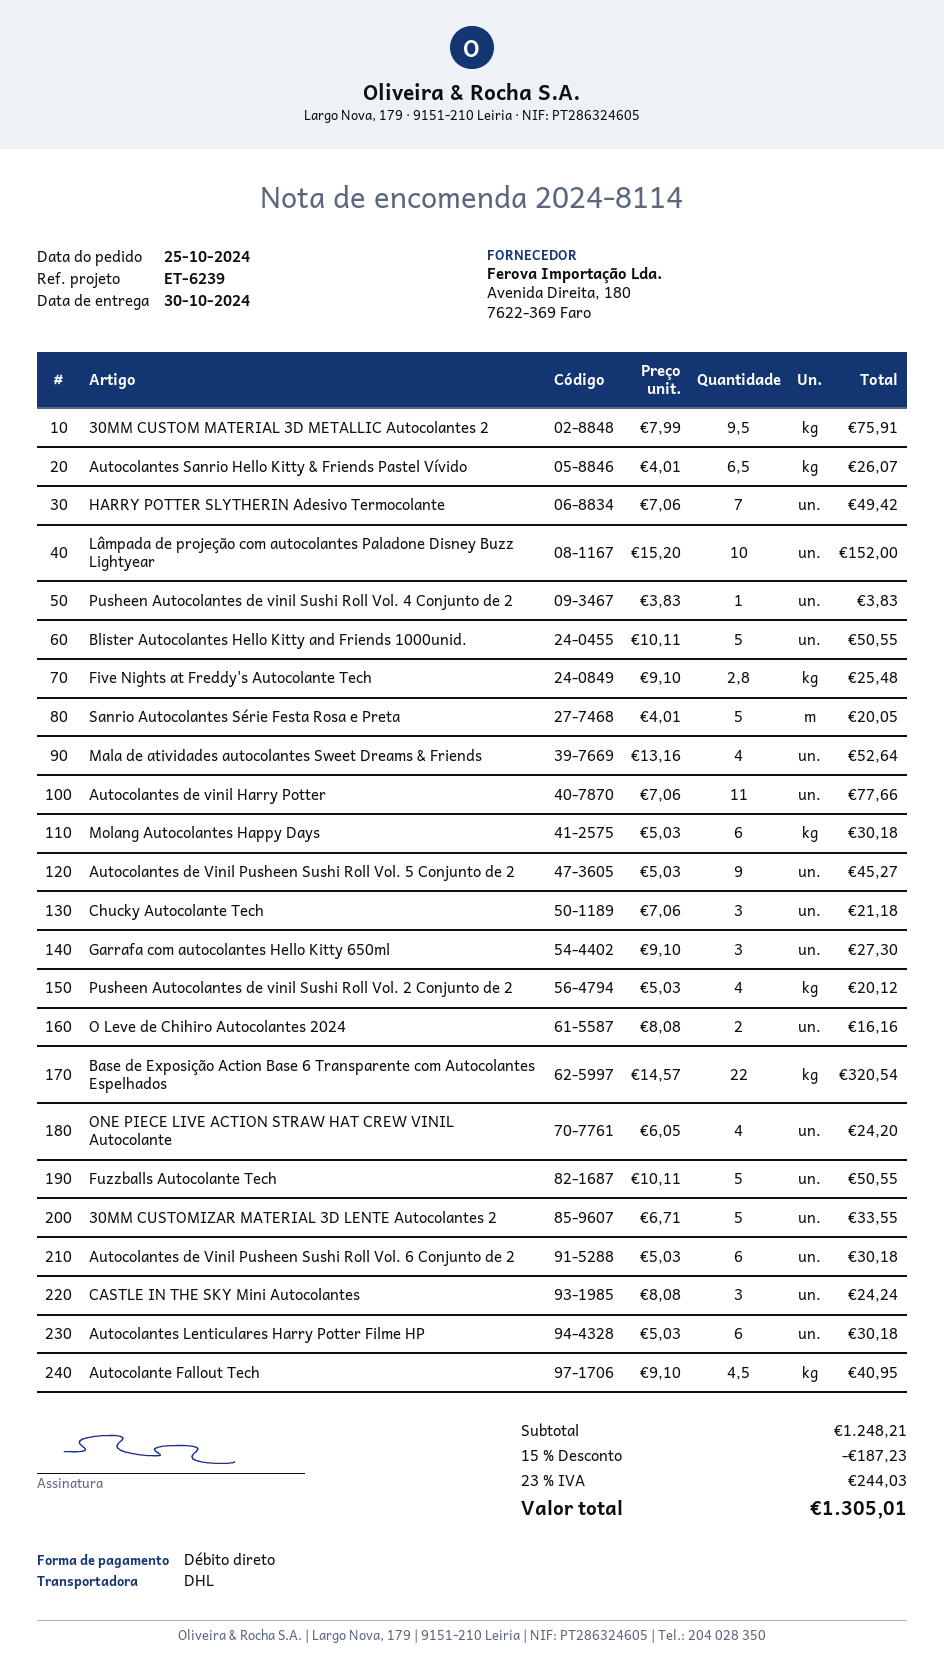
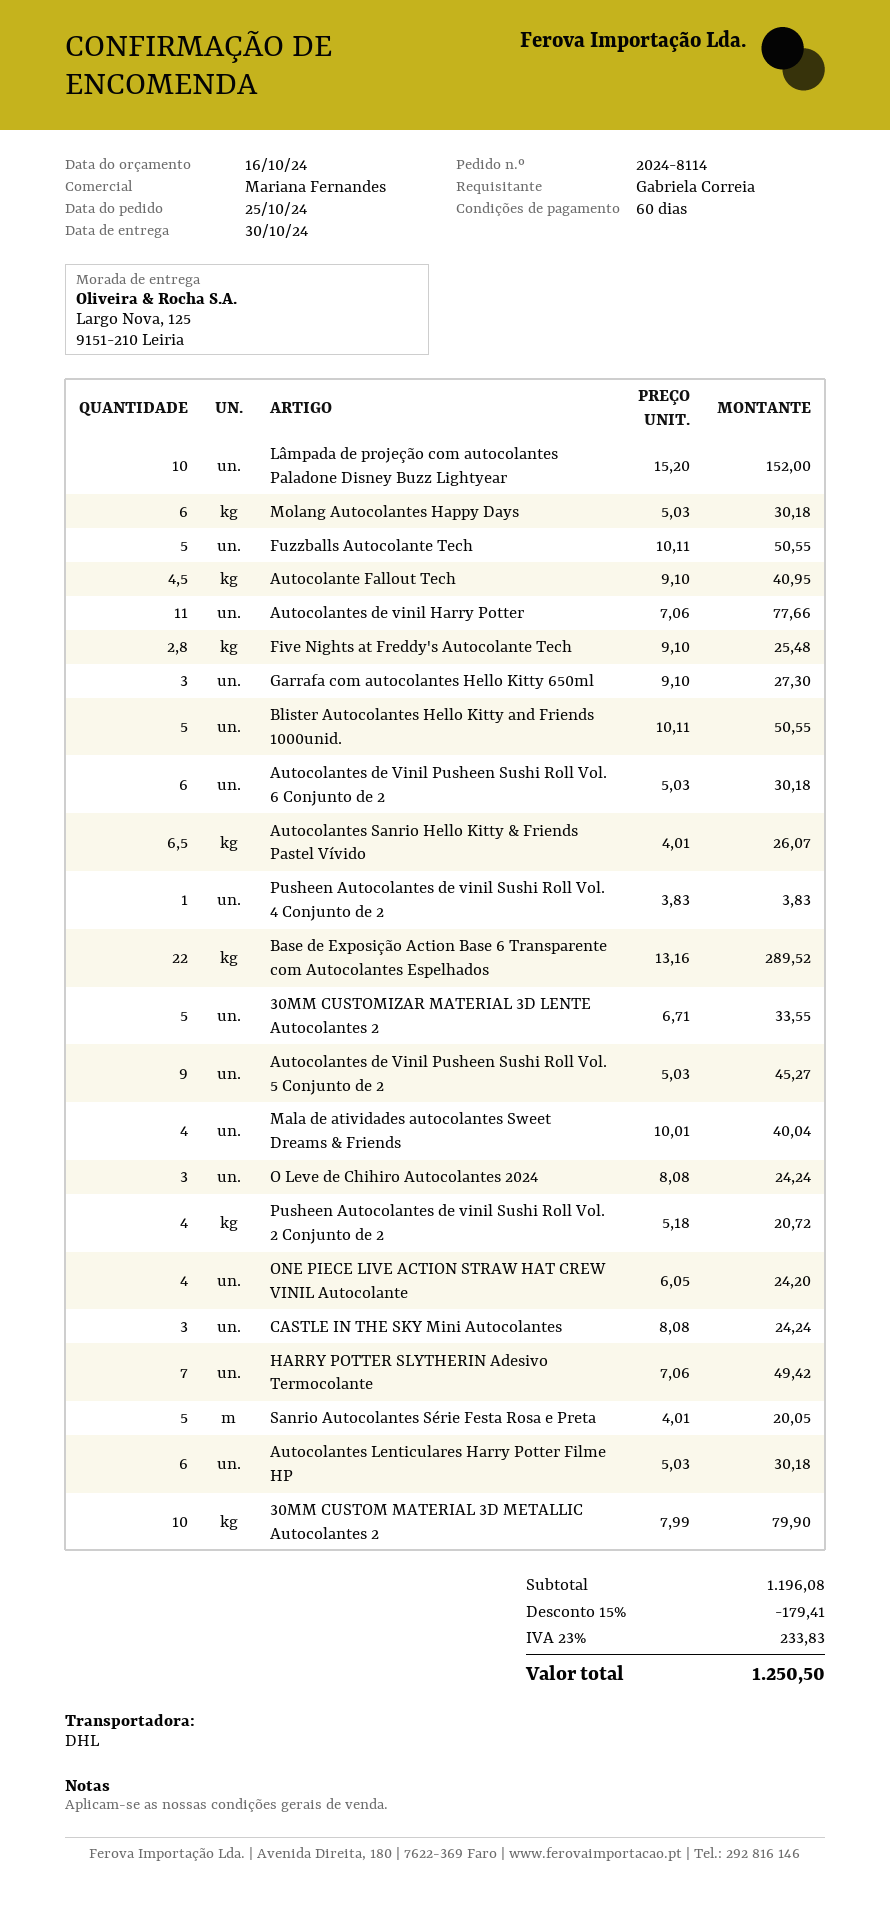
30MM CUSTOM MATERIAL 3D METALLIC Autocolantes 2: 9.5 x 7.99 = 75.91 -> 10 x 7.99 = 79.90
Mala de atividades autocolantes Sweet Dreams & Friends: 4 x 13.16 = 52.64 -> 4 x 10.01 = 40.04
Chucky Autocolante Tech: 3 x 7.06 = 21.18 -> none
Pusheen Autocolantes de vinil Sushi Roll Vol. 2 Conjunto de 2: 4 x 5.03 = 20.12 -> 4 x 5.18 = 20.72
O Leve de Chihiro Autocolantes 2024: 2 x 8.08 = 16.16 -> 3 x 8.08 = 24.24
Base de Exposição Action Base 6 Transparente com Autocolantes Espelhados: 22 x 14.57 = 320.54 -> 22 x 13.16 = 289.52
subtotal: 1248.21 -> 1196.08
discount: 15% = 187.23 -> 15% = 179.41
tax: 23% = 244.03 -> 23% = 233.83
total: 1305.01 -> 1250.50

